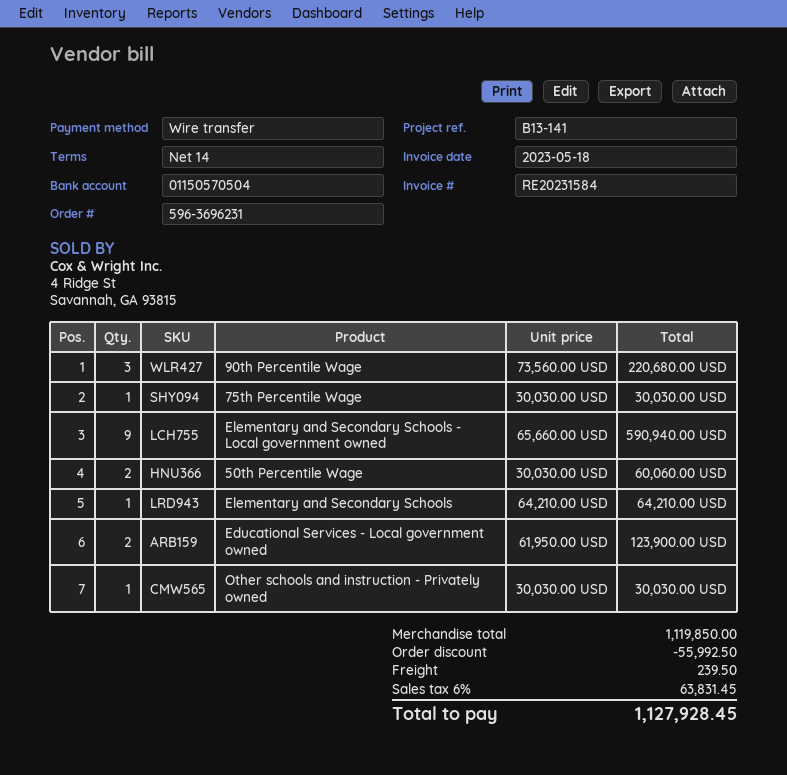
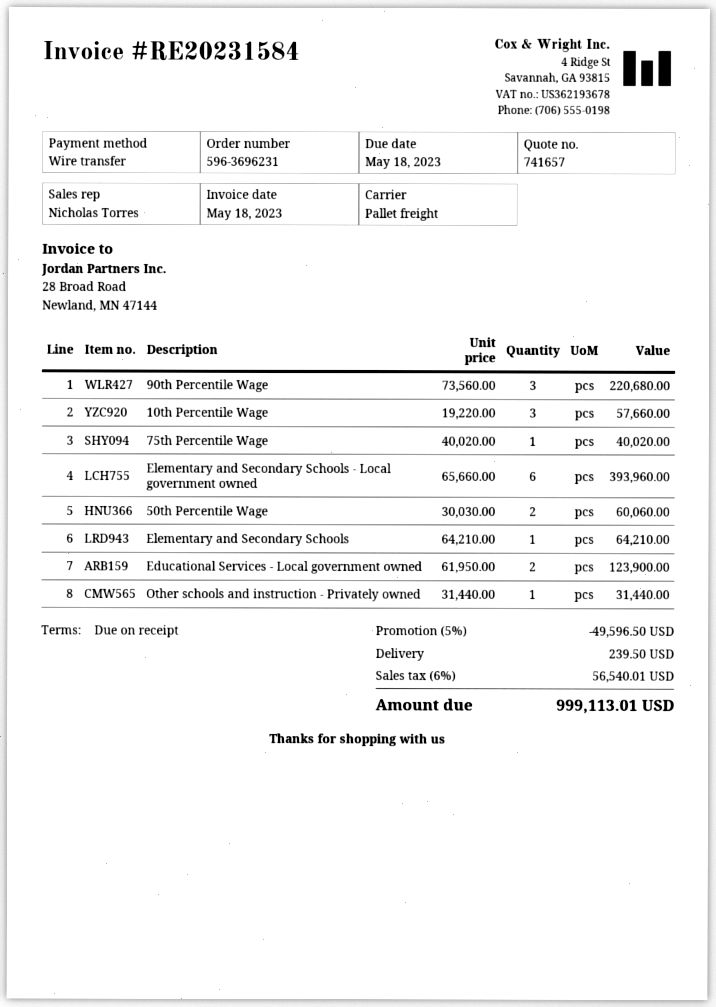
payment terms: 14 days -> on receipt
75th Percentile Wage: 1 x 30030.00 = 30030.00 -> 1 x 40020.00 = 40020.00
Elementary and Secondary Schools - Local government owned: 9 x 65660.00 = 590940.00 -> 6 x 65660.00 = 393960.00
Other schools and instruction - Privately owned: 1 x 30030.00 = 30030.00 -> 1 x 31440.00 = 31440.00
10th Percentile Wage: none -> 3 x 19220.00 = 57660.00
discount: 55992.50 -> 49596.50
tax: 6% = 63831.45 -> 6% = 56540.01
total: 1127928.45 -> 999113.01

